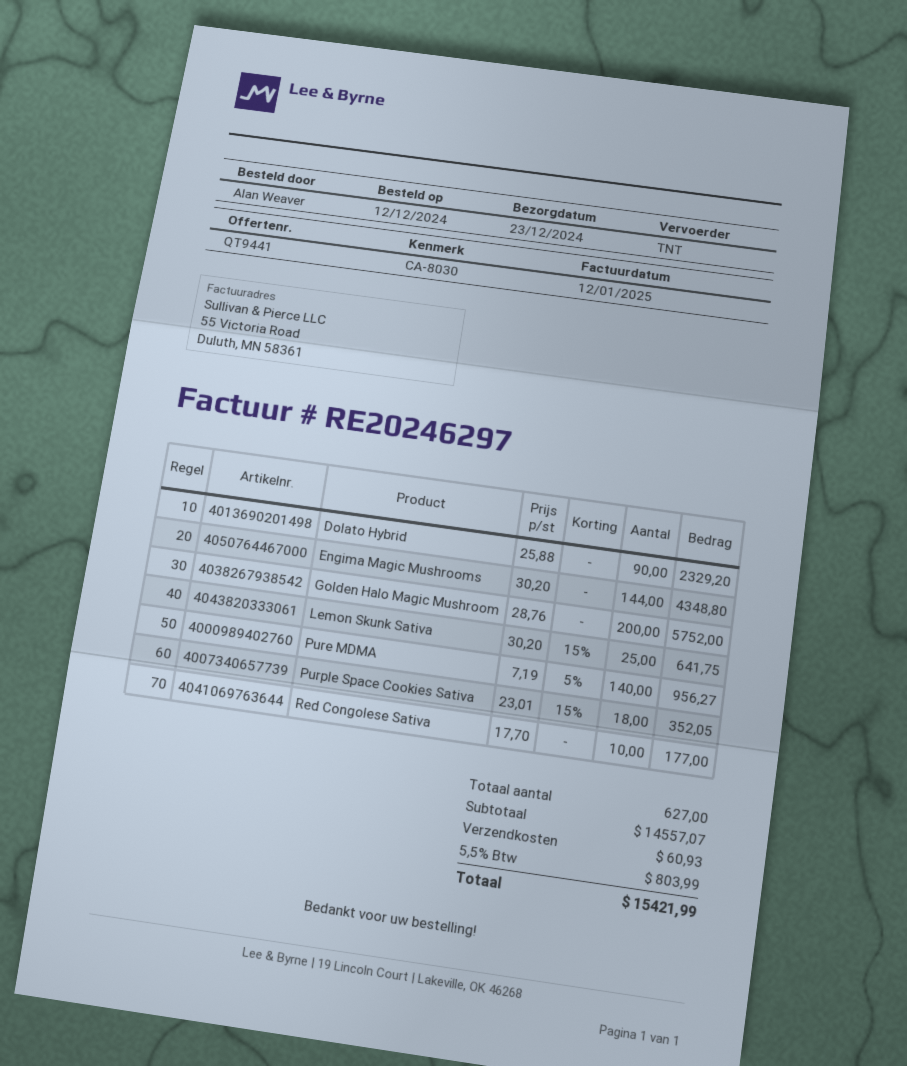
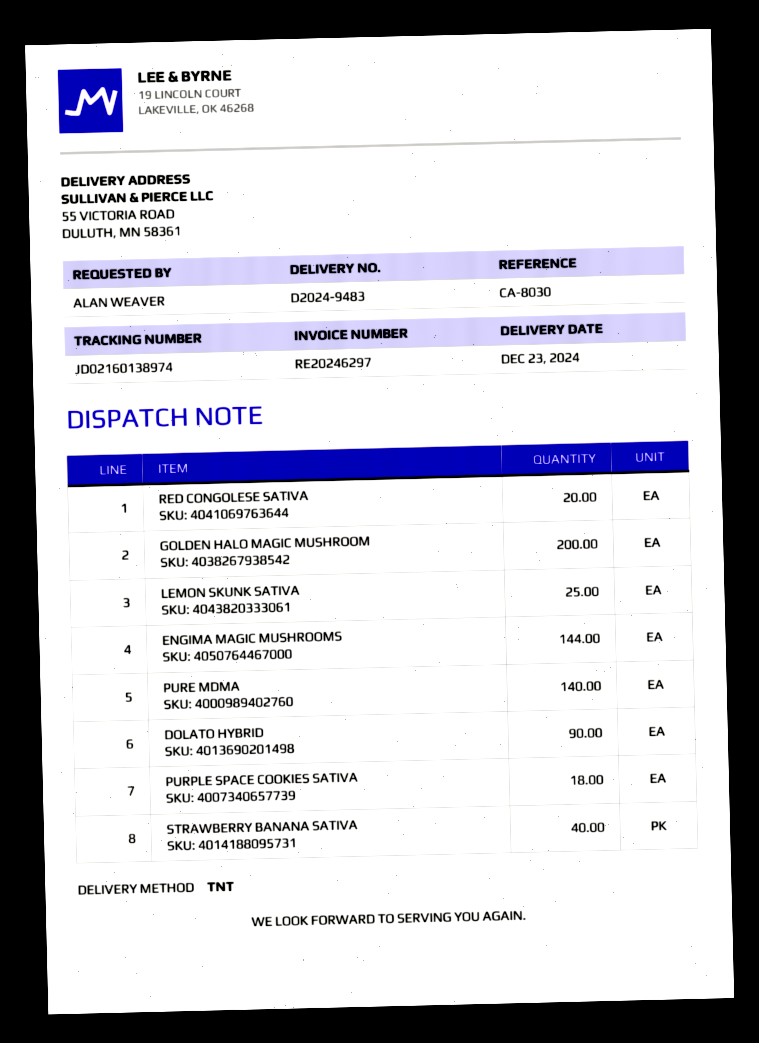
Red Congolese Sativa: 10 -> 20
STRAWBERRY BANANA SATIVA: none -> 40

